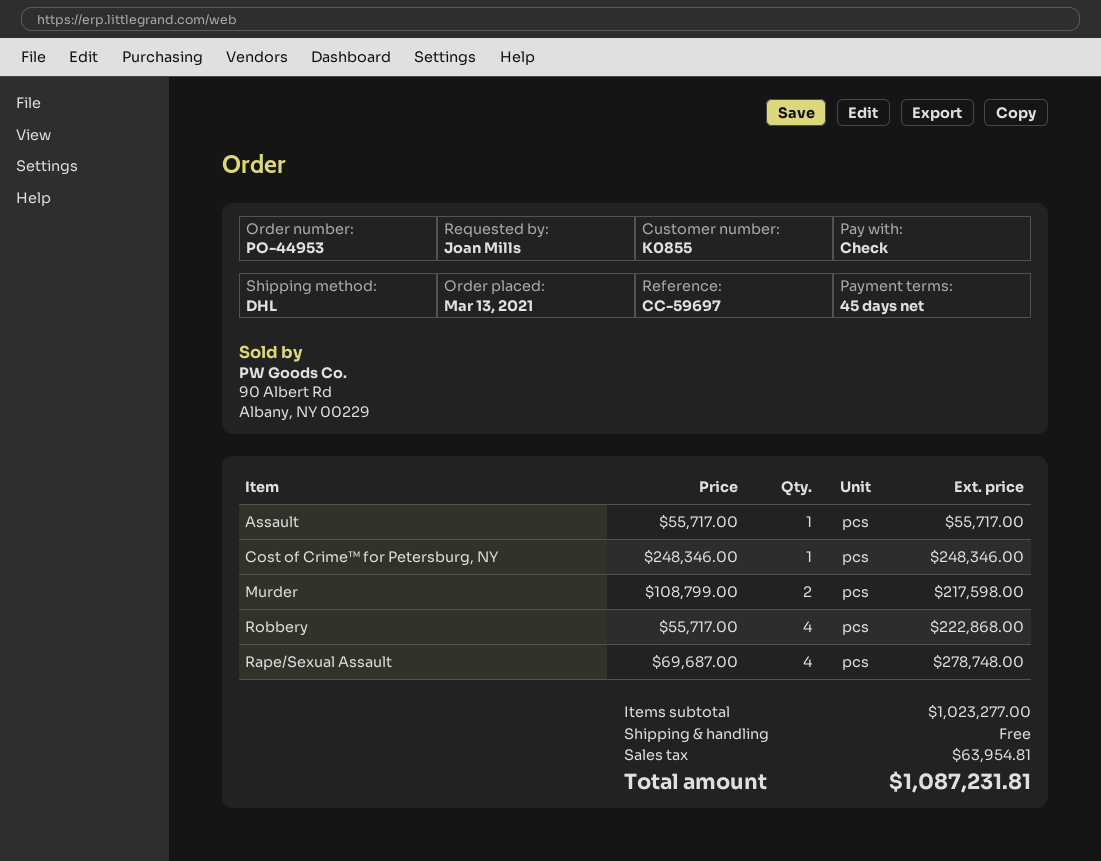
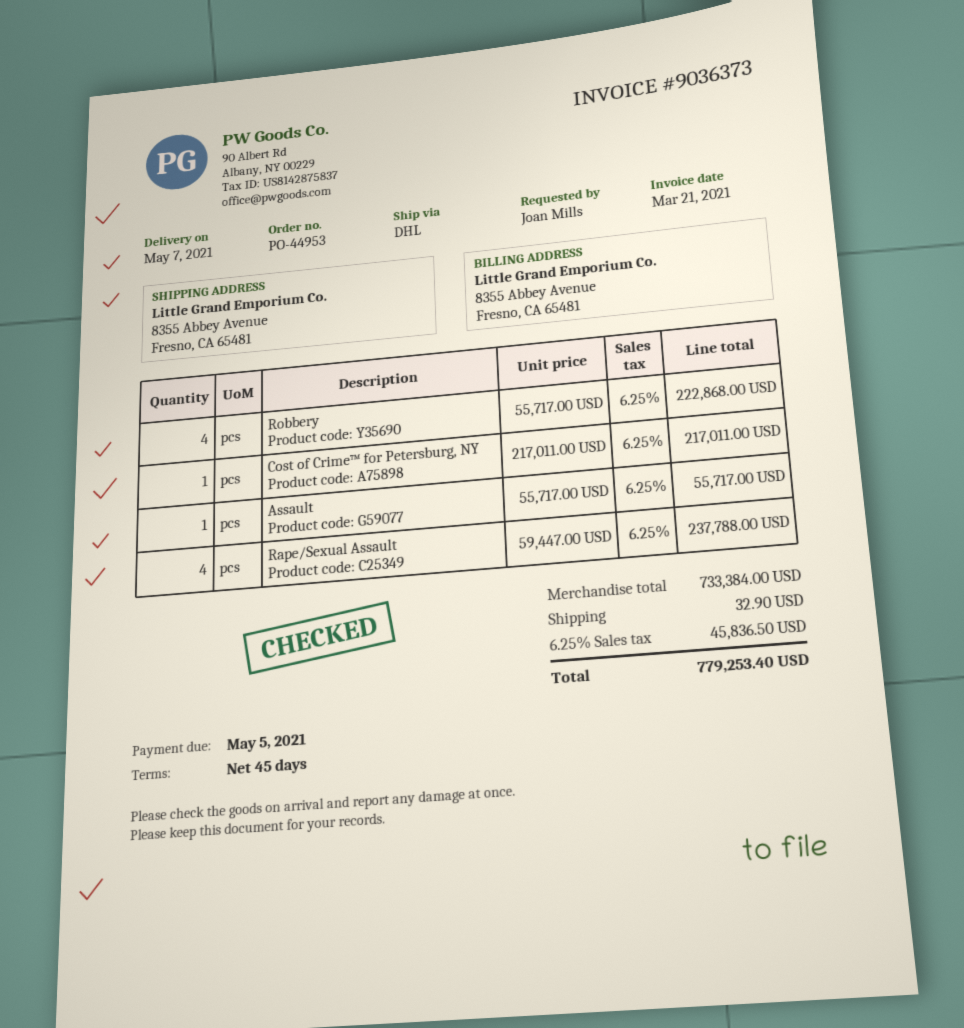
Cost of Crime™ for Petersburg, NY: 1 x 248346.00 = 248346.00 -> 1 x 217011.00 = 217011.00
Murder: 2 x 108799.00 = 217598.00 -> none
Rape/Sexual Assault: 4 x 69687.00 = 278748.00 -> 4 x 59447.00 = 237788.00
subtotal: 1023277.00 -> 733384.00
shipping: 0.00 -> 32.90
tax: 63954.81 -> 45836.50
total: 1087231.81 -> 779253.40

